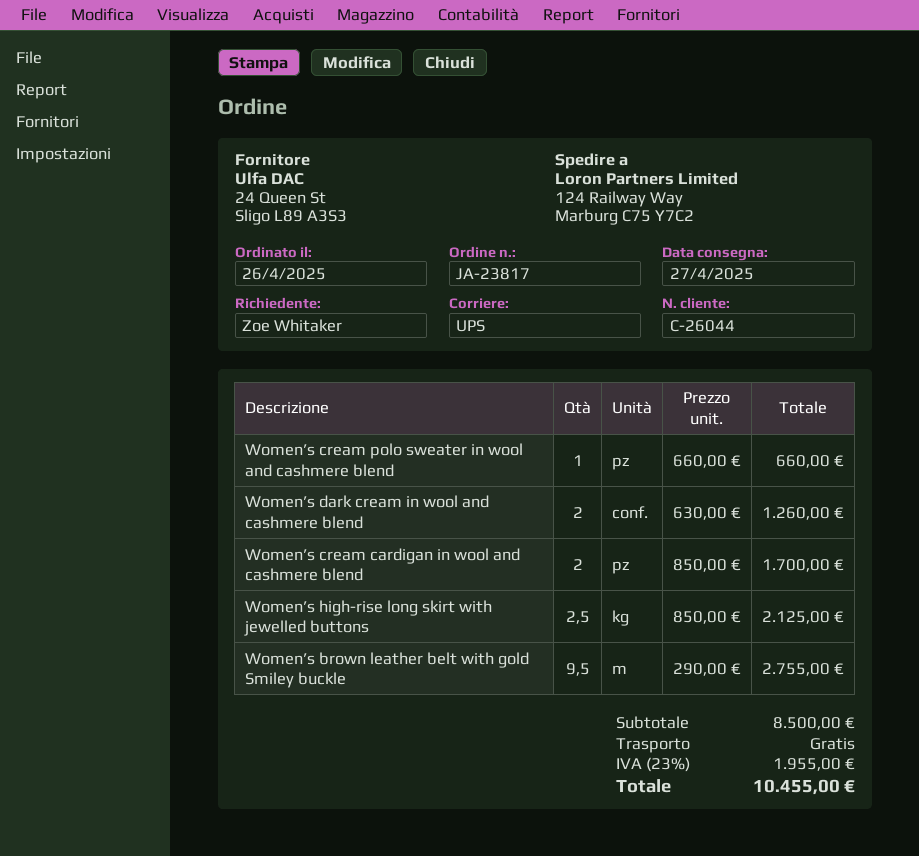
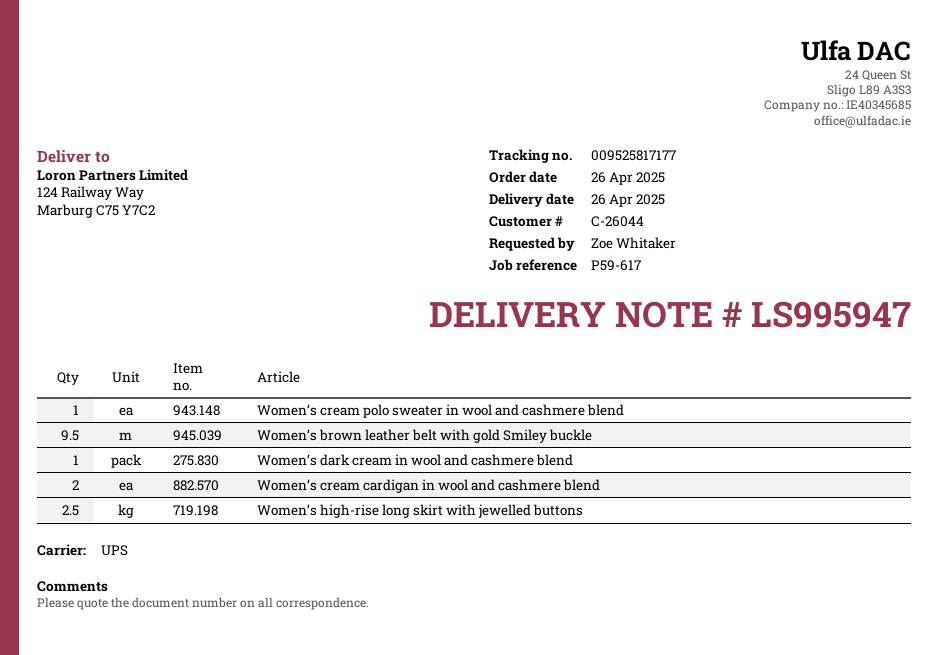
delivery date: 2025-04-27 -> 2025-04-26
Women’s dark cream in wool and cashmere blend: 2 -> 1

